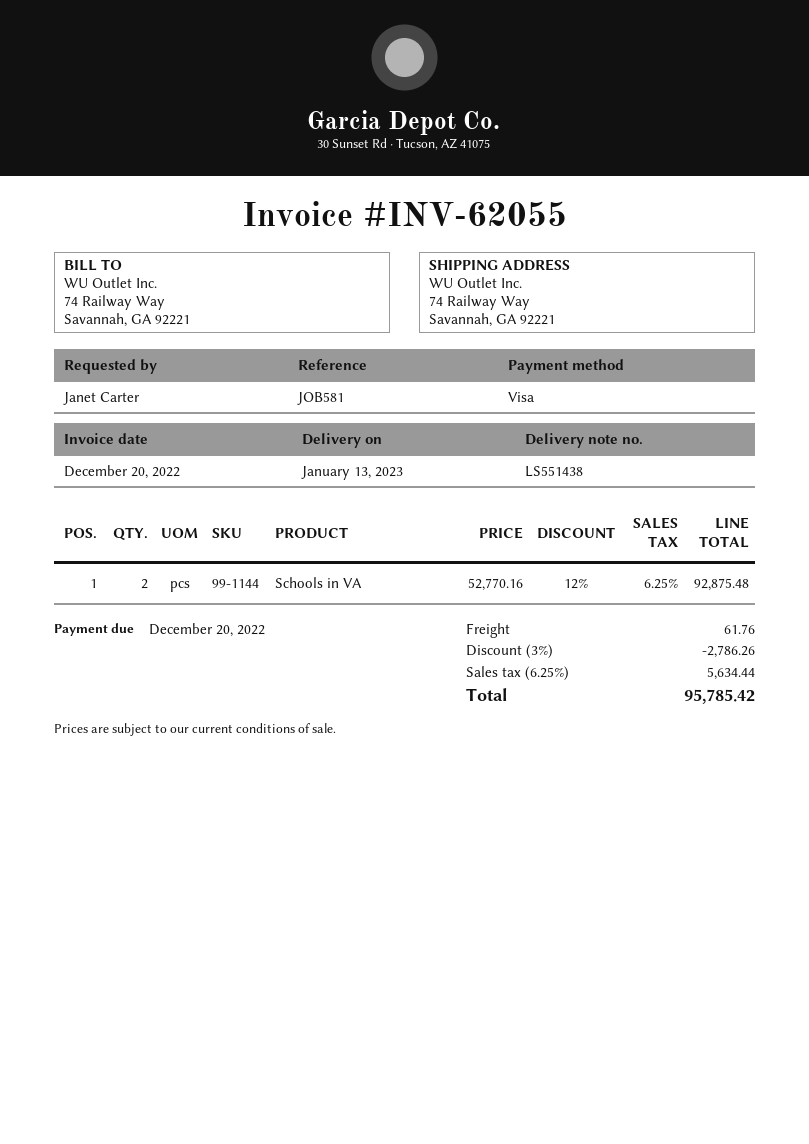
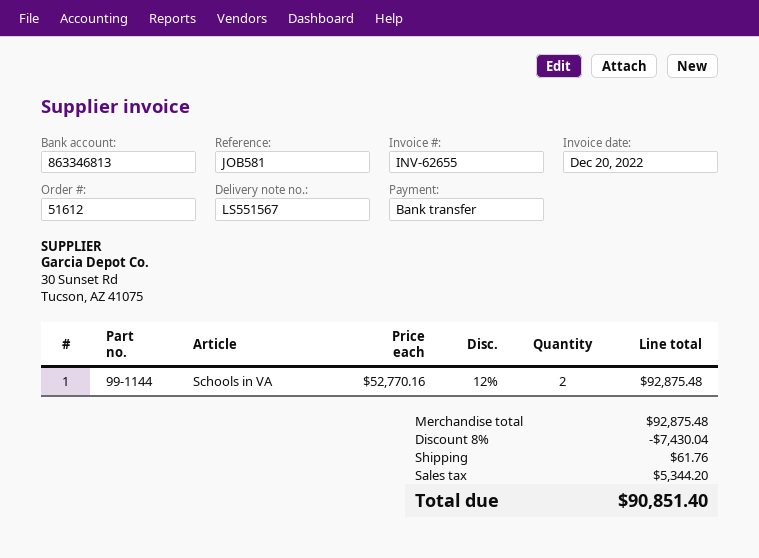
delivery note number: LS551438 -> LS551567
invoice number: INV-62055 -> INV-62655
payment method: Visa -> bank transfer
discount: 3% = 2786.26 -> 8% = 7430.04
tax: 5634.44 -> 5344.20
total: 95785.42 -> 90851.40

